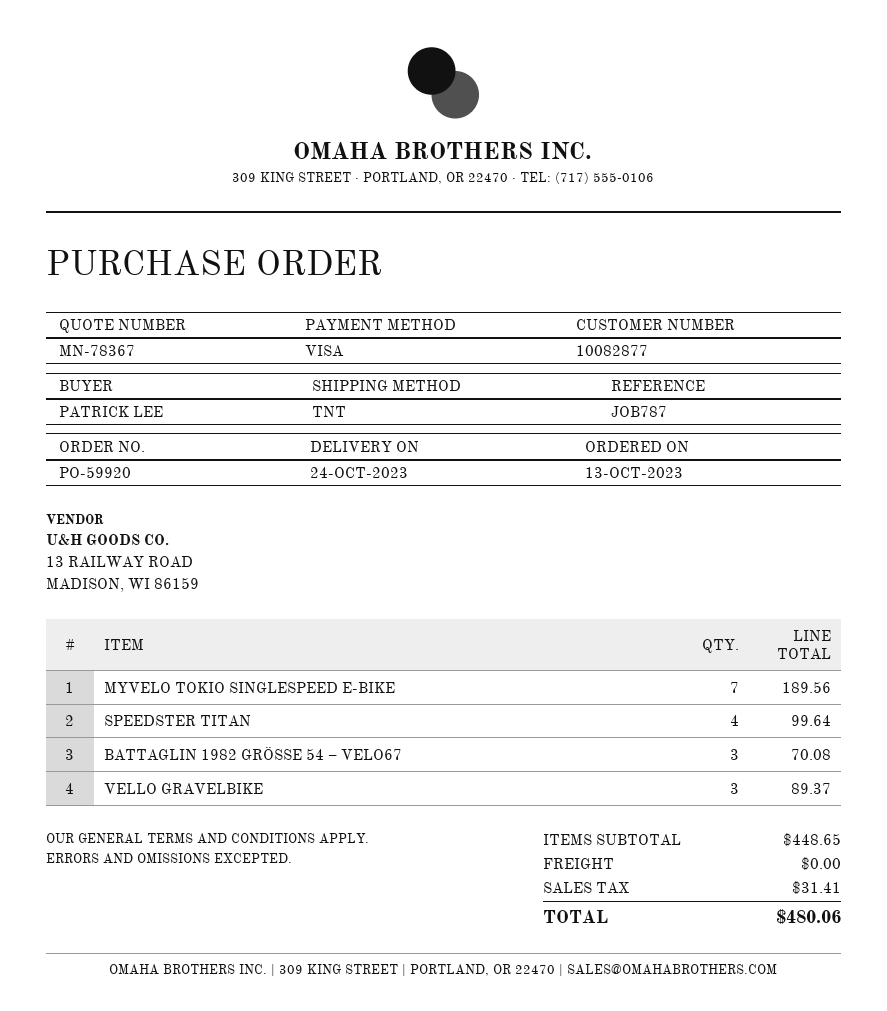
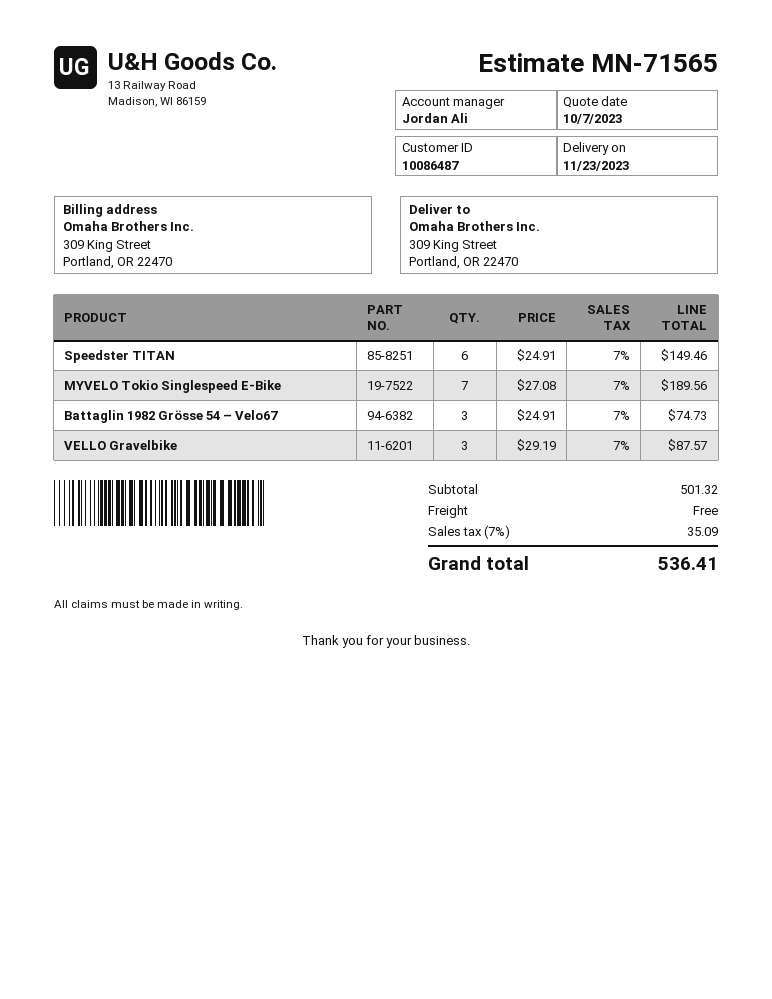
quote number: MN-78367 -> MN-71565
delivery date: 2023-10-24 -> 2023-11-23
customer number: 10082877 -> 10086487
SPEEDSTER TITAN: 4 for 99.64 -> 6 for 149.46
BATTAGLIN 1982 GRÖSSE 54 – VELO67: 3 for 70.08 -> 3 for 74.73
VELLO GRAVELBIKE: 3 for 89.37 -> 3 for 87.57
subtotal: 448.65 -> 501.32
tax: 31.41 -> 35.09
total: 480.06 -> 536.41

